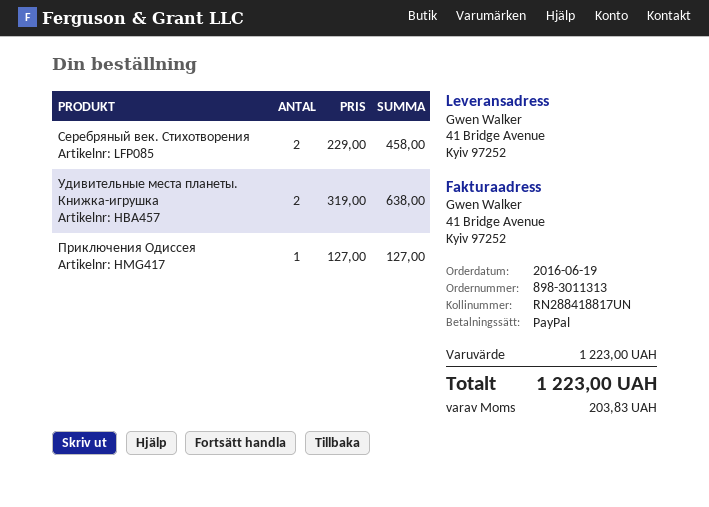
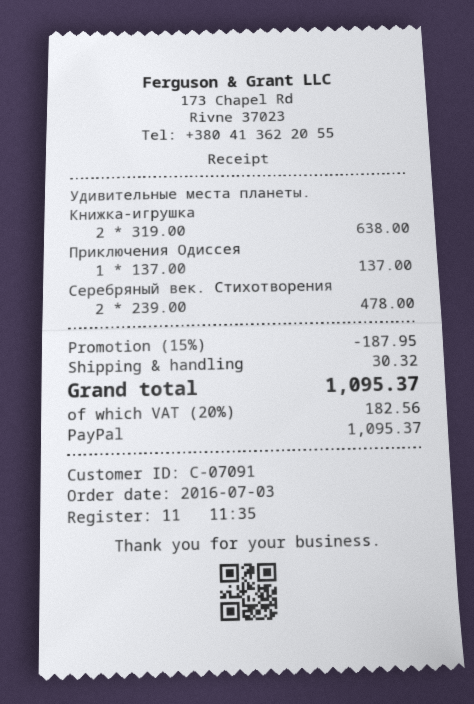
order date: 2016-06-19 -> 2016-07-03
Серебряный век. Стихотворения: 2 x 229.00 = 458.00 -> 2 x 239.00 = 478.00
Приключения Одиссея: 1 x 127.00 = 127.00 -> 1 x 137.00 = 137.00
discount: none -> 15% = 187.95
shipping: none -> 30.32
tax: 203.83 -> 182.56
total: 1223.00 -> 1095.37

